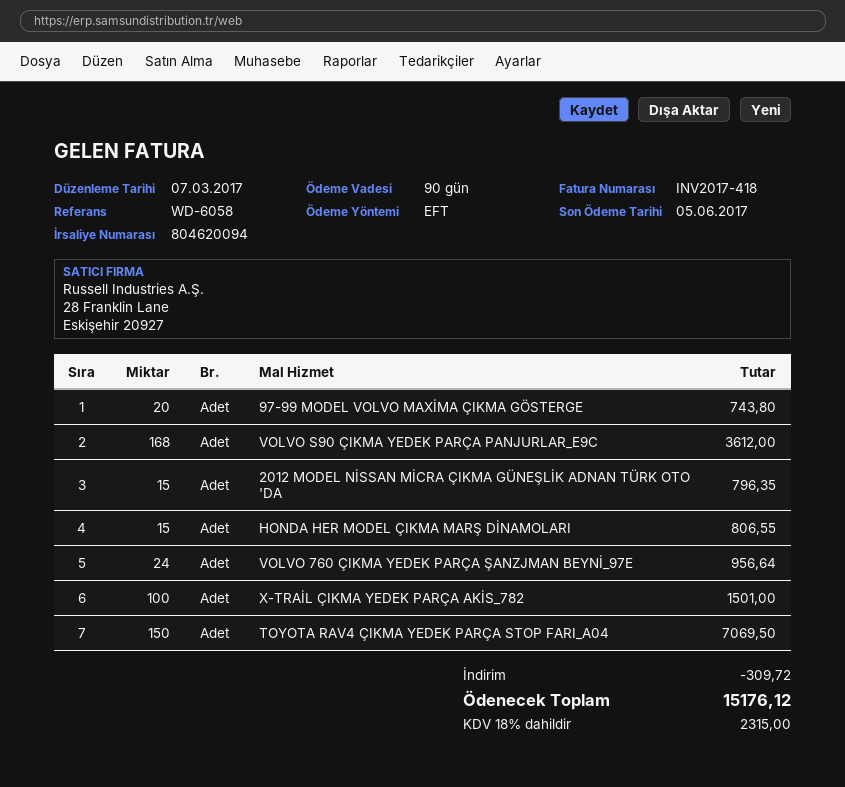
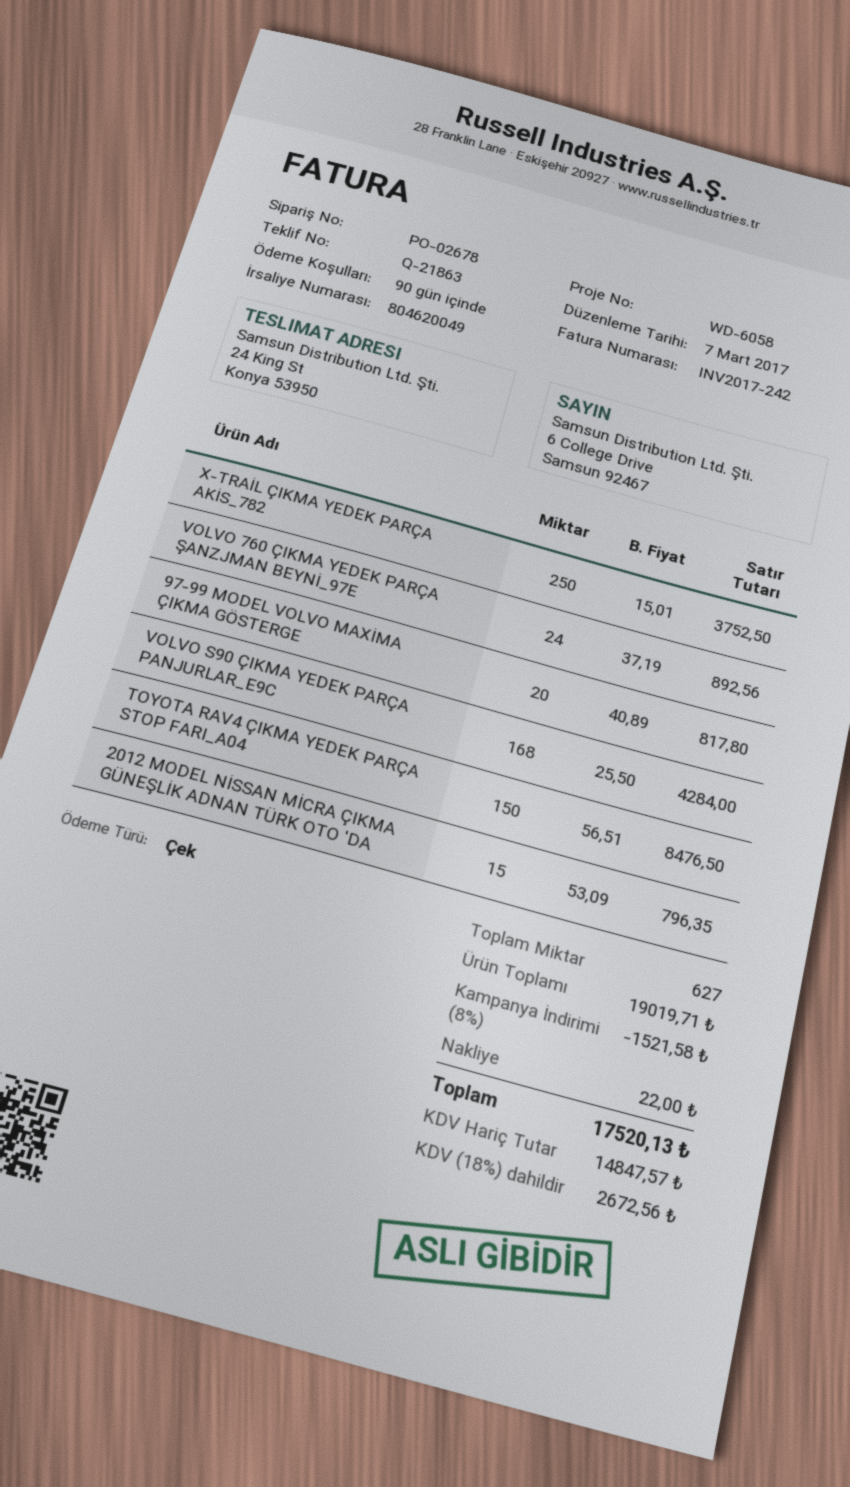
delivery note number: 804620094 -> 804620049
invoice number: INV2017-418 -> INV2017-242
payment method: bank transfer -> cheque
97-99 MODEL VOLVO MAXİMA ÇIKMA GÖSTERGE: 20 for 743.80 -> 20 for 817.80
VOLVO S90 ÇIKMA YEDEK PARÇA PANJURLAR_E9C: 168 for 3612.00 -> 168 for 4284.00
HONDA HER MODEL ÇIKMA MARŞ DİNAMOLARI: 15 for 806.55 -> none
VOLVO 760 ÇIKMA YEDEK PARÇA ŞANZJMAN BEYNİ_97E: 24 for 956.64 -> 24 for 892.56
X-TRAİL ÇIKMA YEDEK PARÇA AKİS_782: 100 for 1501.00 -> 250 for 3752.50
TOYOTA RAV4 ÇIKMA YEDEK PARÇA STOP FARI_A04: 150 for 7069.50 -> 150 for 8476.50
discount: 309.72 -> 1521.58
shipping: none -> 22.00
tax: 18% = 2315.00 -> 18% = 2672.56
total: 15176.12 -> 17520.13

